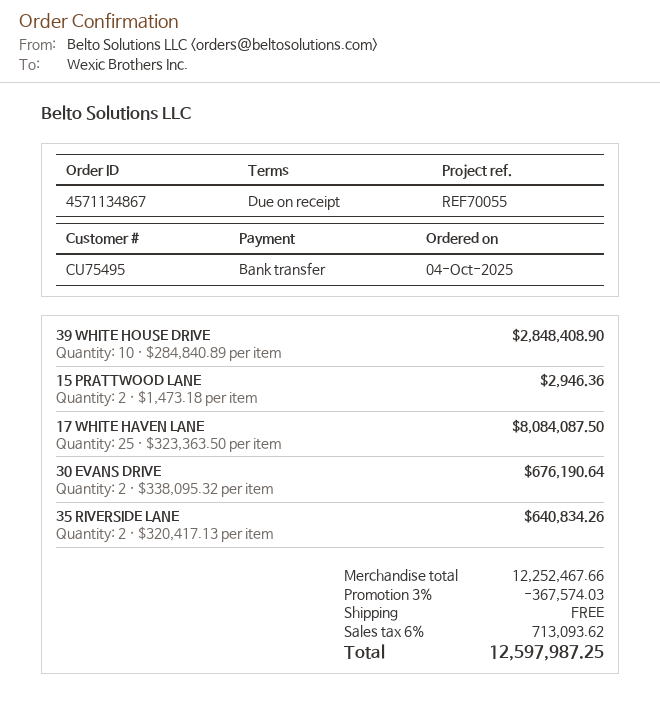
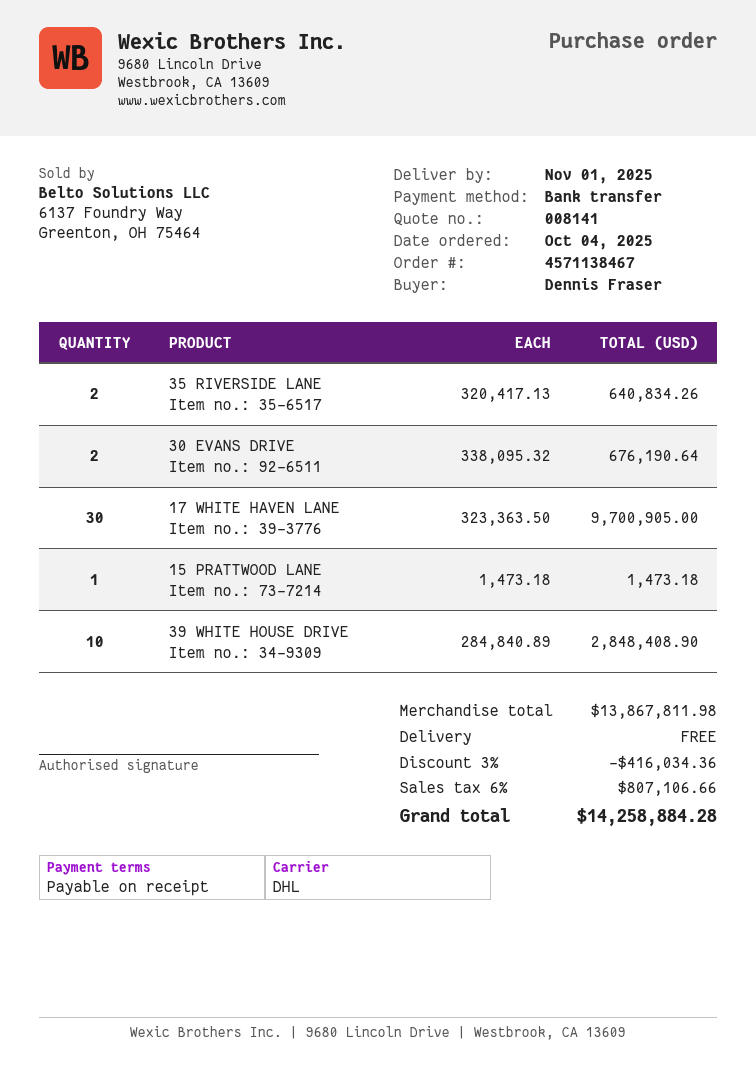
order number: 4571134867 -> 4571138467
15 PRATTWOOD LANE: 2 x 1473.18 = 2946.36 -> 1 x 1473.18 = 1473.18
17 WHITE HAVEN LANE: 25 x 323363.50 = 8084087.50 -> 30 x 323363.50 = 9700905.00
subtotal: 12252467.66 -> 13867811.98
discount: 3% = 367574.03 -> 3% = 416034.36
tax: 6% = 713093.62 -> 6% = 807106.66
total: 12597987.25 -> 14258884.28

